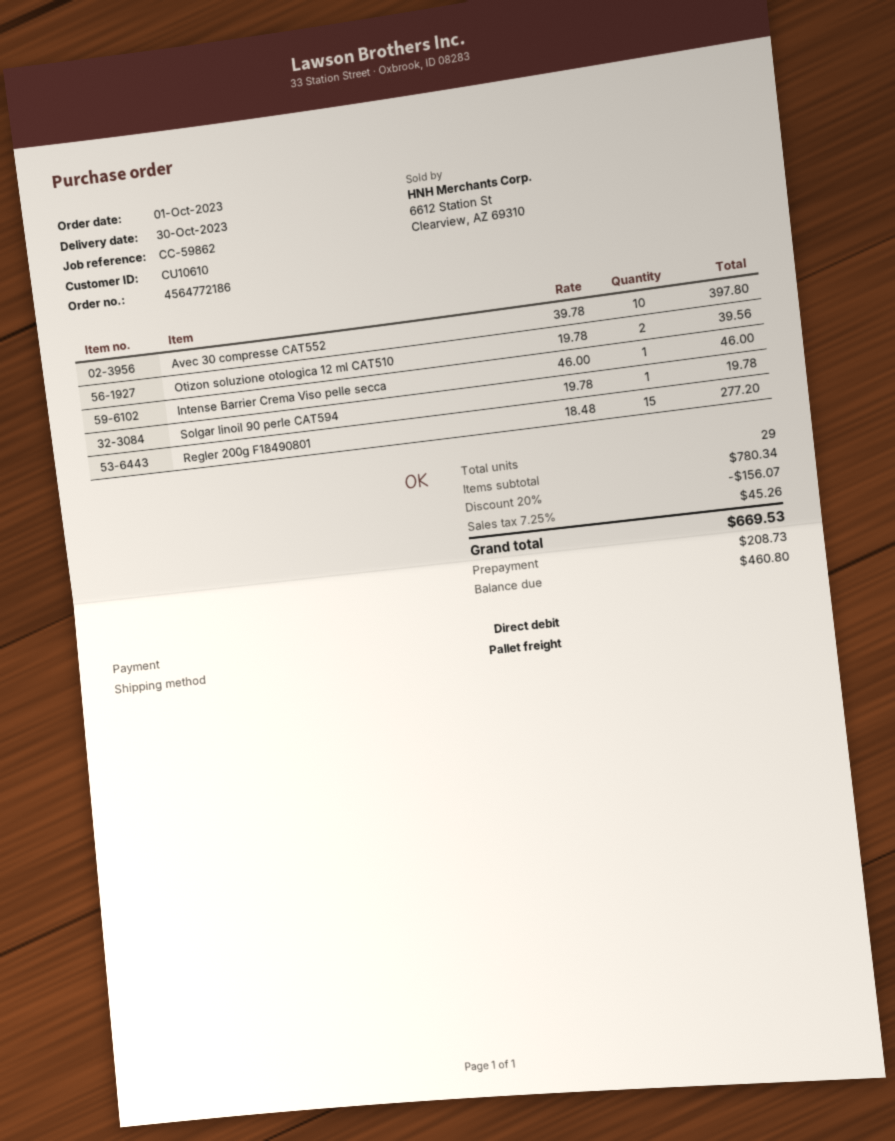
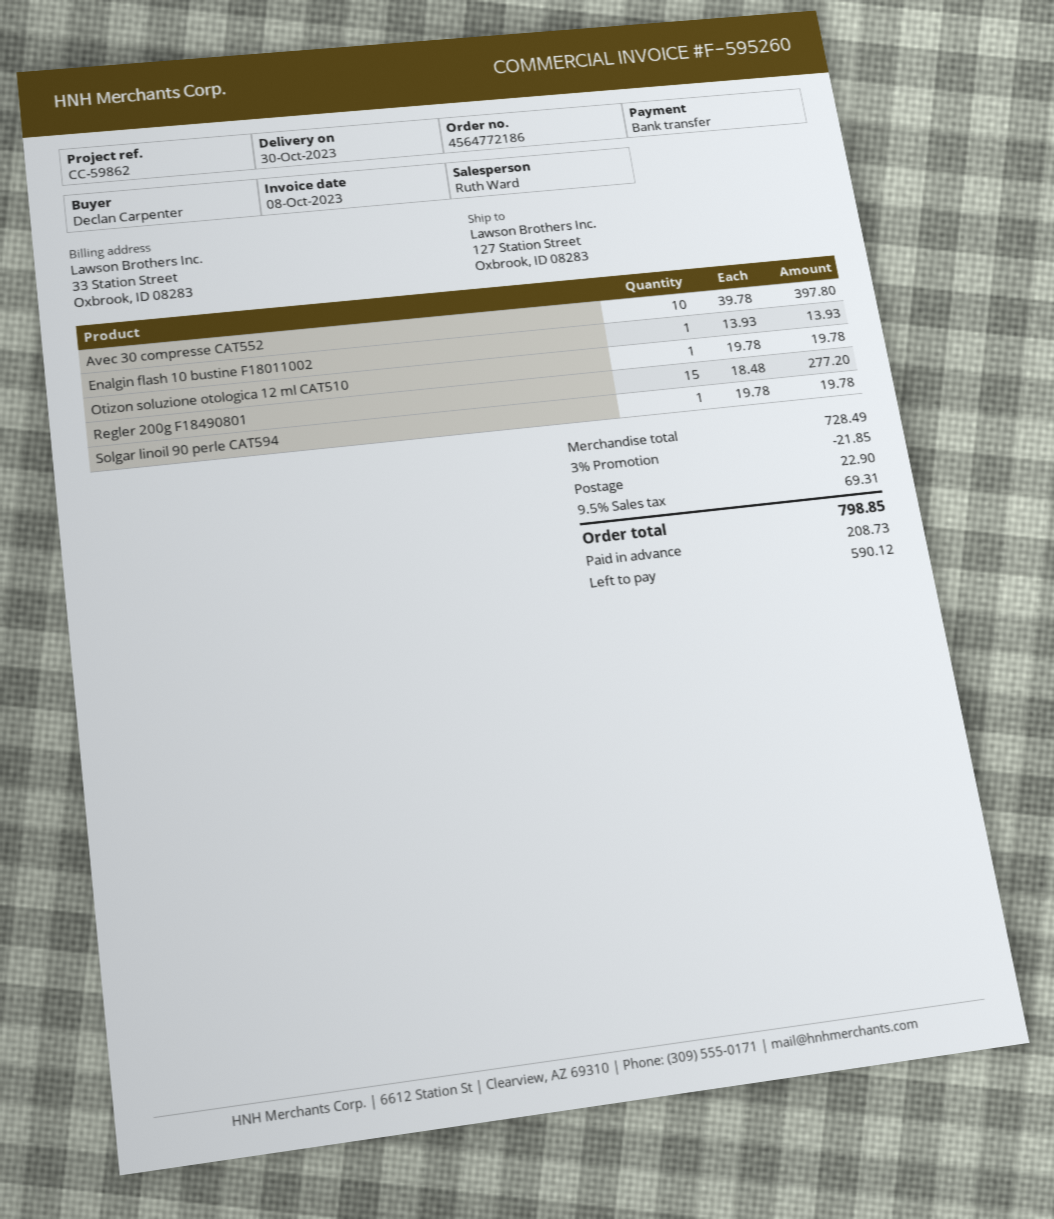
payment method: direct debit -> bank transfer
Otizon soluzione otologica 12 ml CAT510: 2 x 19.78 = 39.56 -> 1 x 19.78 = 19.78
Intense Barrier Crema Viso pelle secca: 1 x 46.00 = 46.00 -> none
Enalgin flash 10 bustine F18011002: none -> 1 x 13.93 = 13.93
subtotal: 780.34 -> 728.49
discount: 20% = 156.07 -> 3% = 21.85
shipping: none -> 22.90
tax: 7.25% = 45.26 -> 9.5% = 69.31
total: 669.53 -> 798.85
balance: 460.80 -> 590.12

